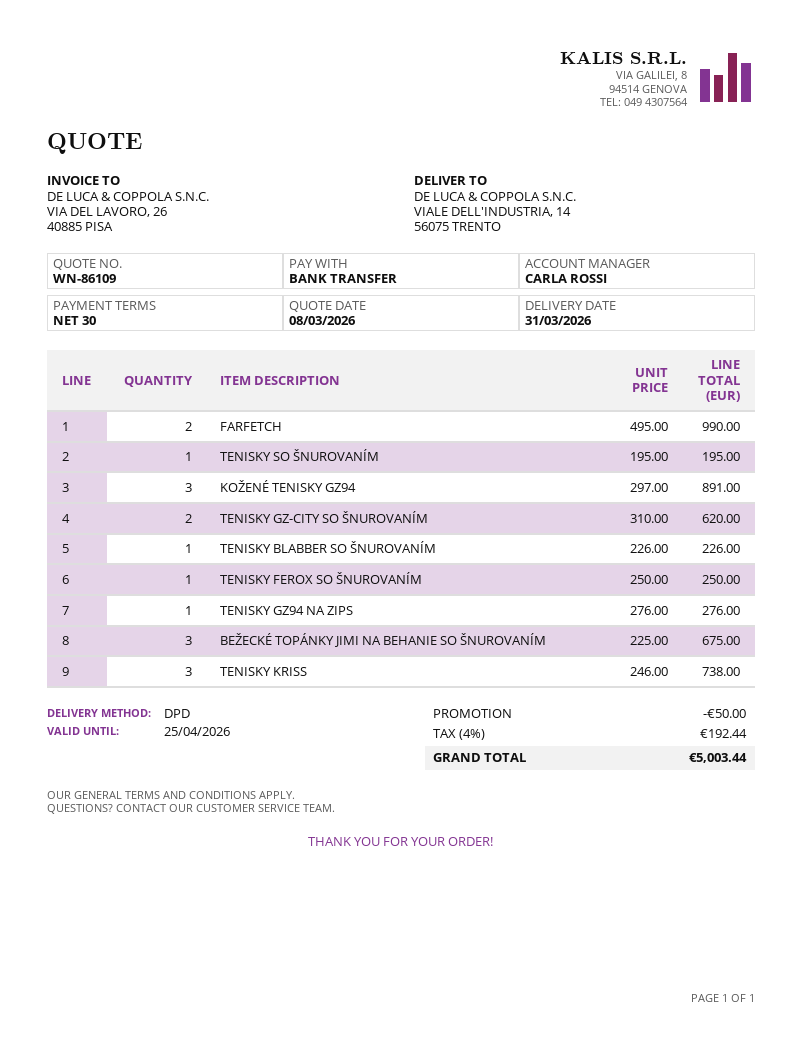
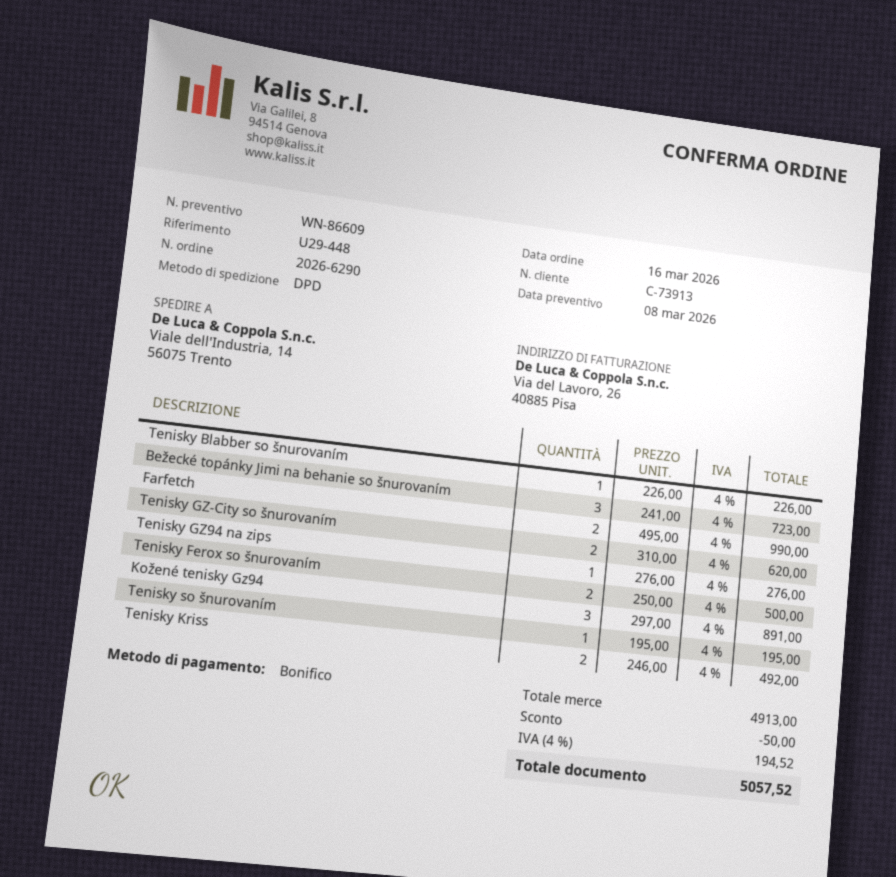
quote number: WN-86109 -> WN-86609
TENISKY FEROX SO ŠNUROVANÍM: 1 x 250.00 = 250.00 -> 2 x 250.00 = 500.00
BEŽECKÉ TOPÁNKY JIMI NA BEHANIE SO ŠNUROVANÍM: 3 x 225.00 = 675.00 -> 3 x 241.00 = 723.00
TENISKY KRISS: 3 x 246.00 = 738.00 -> 2 x 246.00 = 492.00
tax: 4% = 192.44 -> 4% = 194.52
total: 5003.44 -> 5057.52

